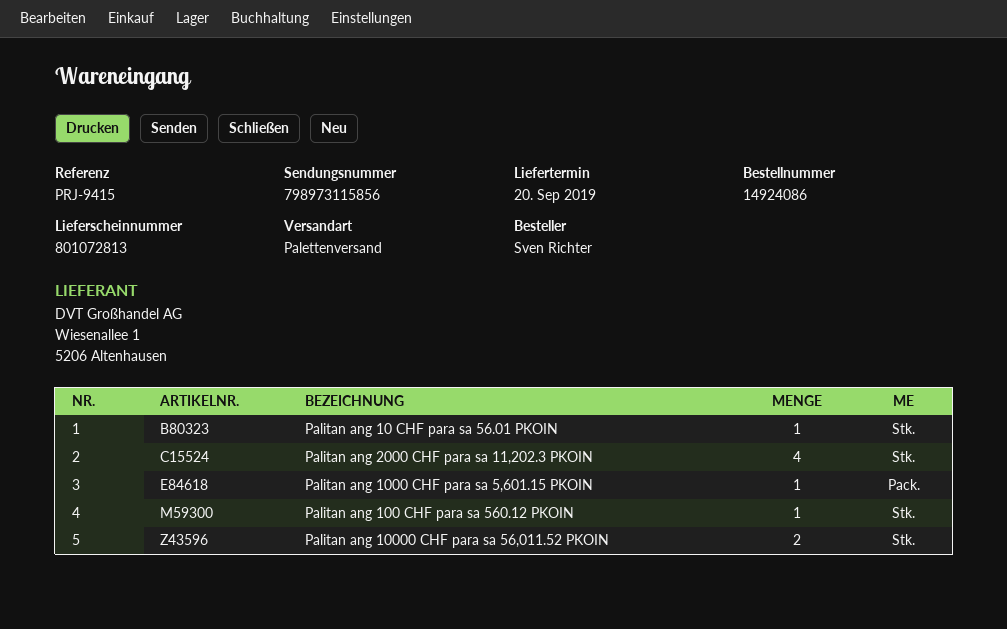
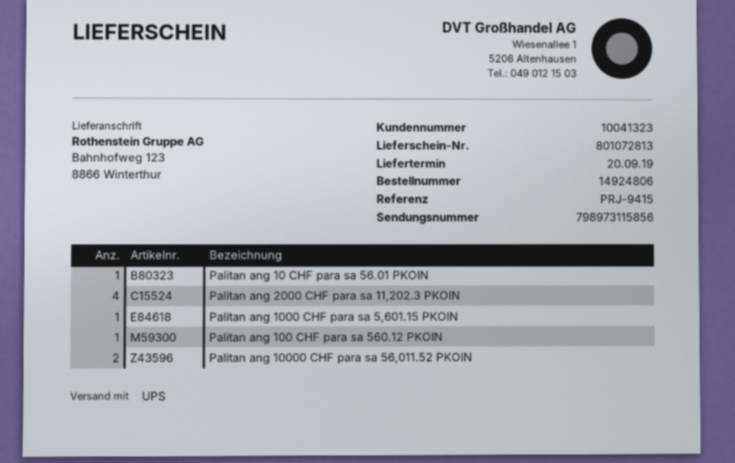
order number: 14924086 -> 14924806
shipping method: pallet freight -> UPS

